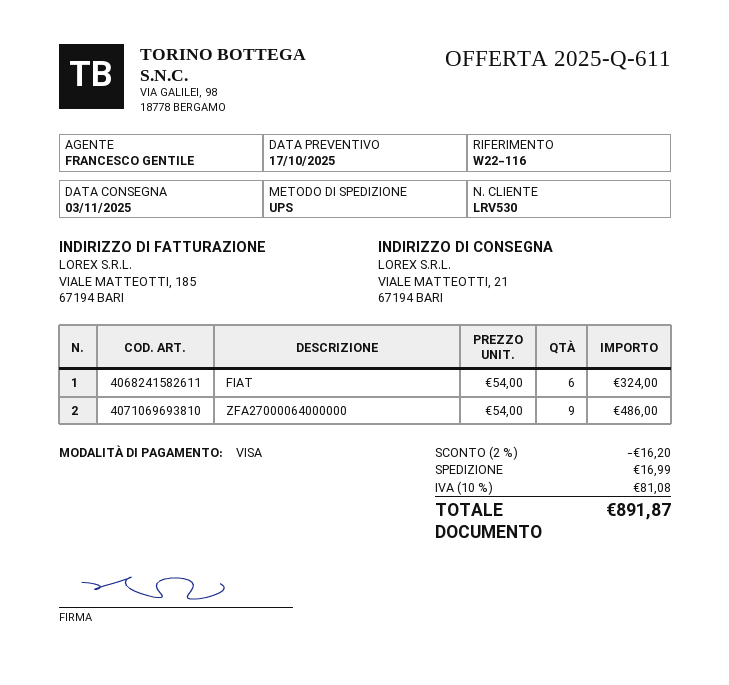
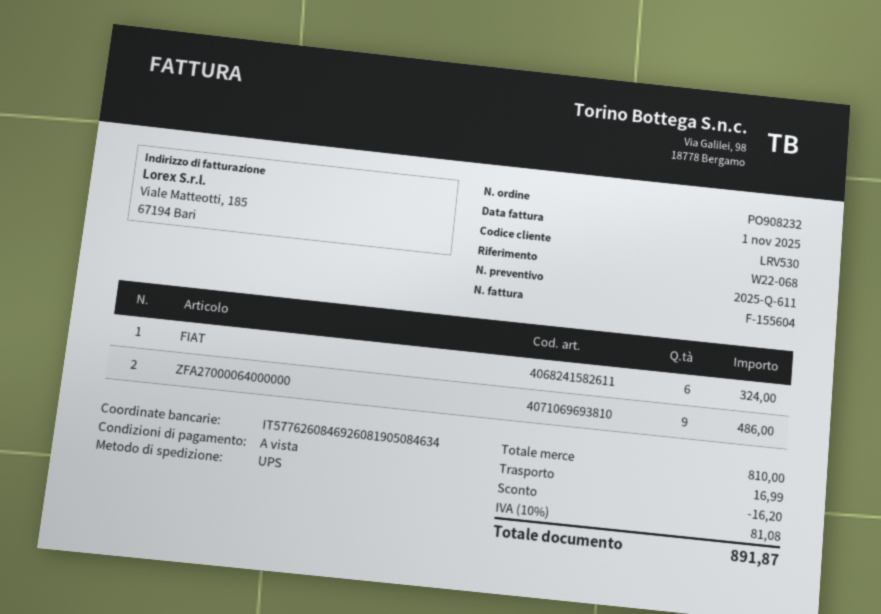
reference: W22-116 -> W22-068

